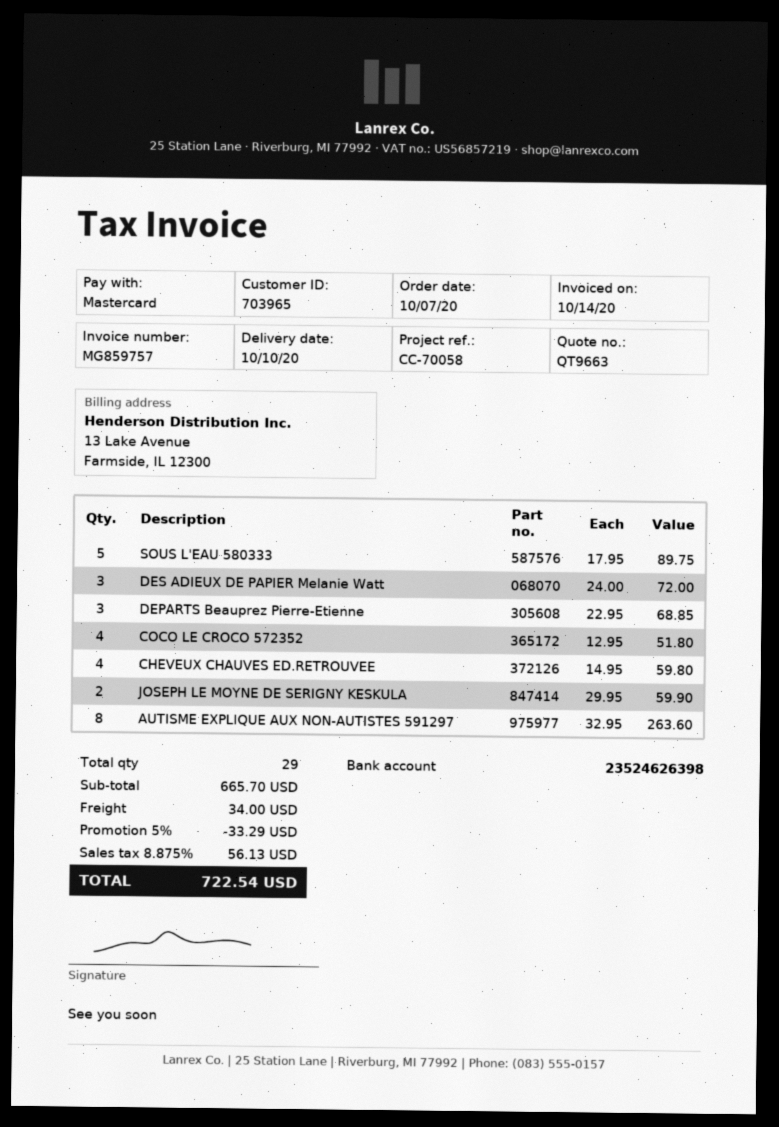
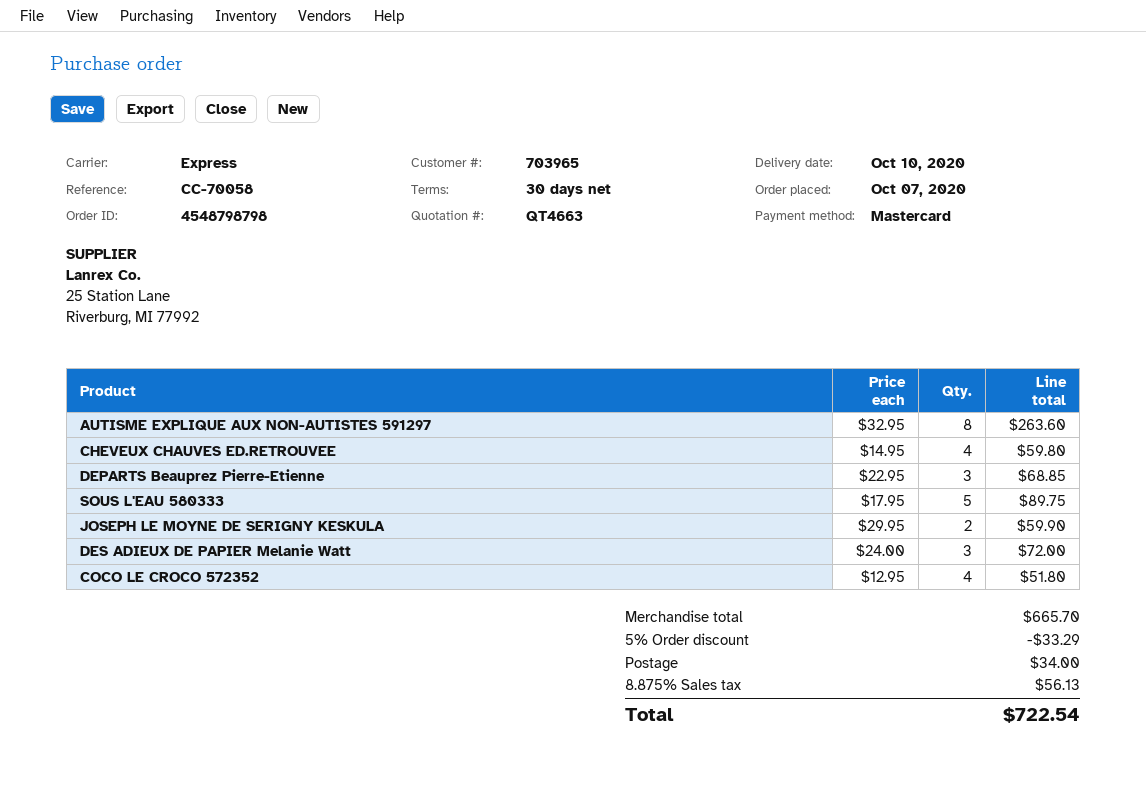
quote number: QT9663 -> QT4663

